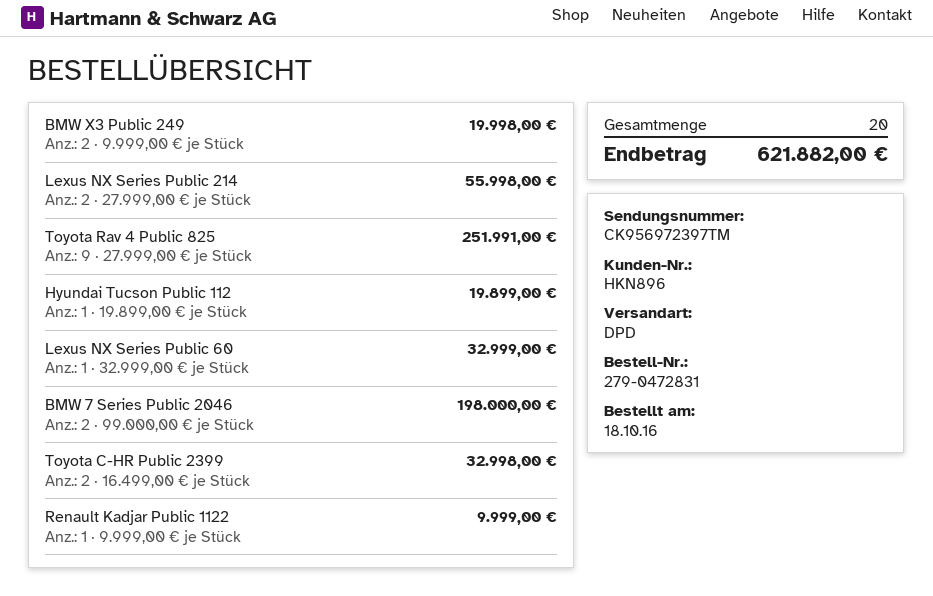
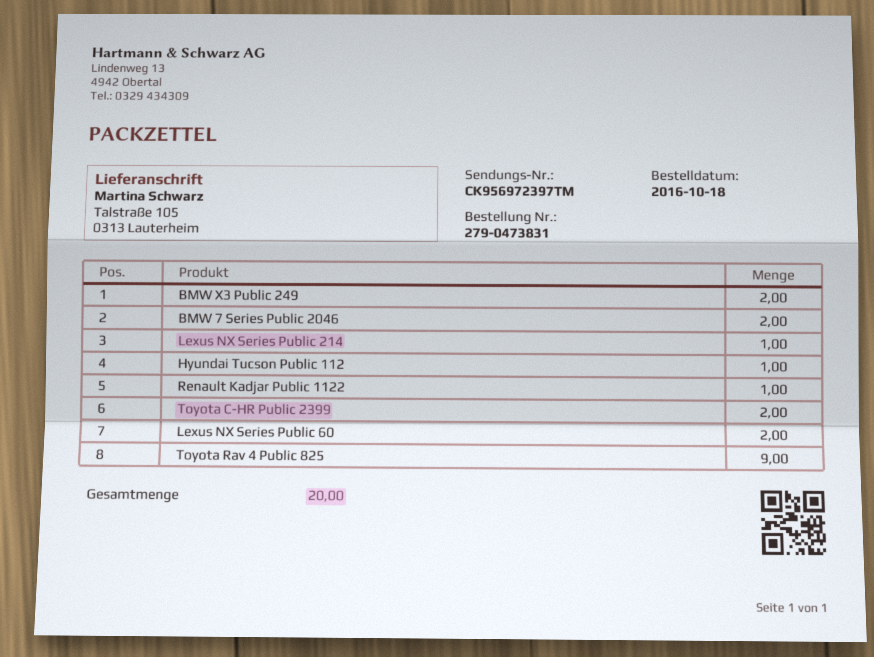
order number: 279-0472831 -> 279-0473831
Lexus NX Series Public 214: 2 -> 1
Lexus NX Series Public 60: 1 -> 2

